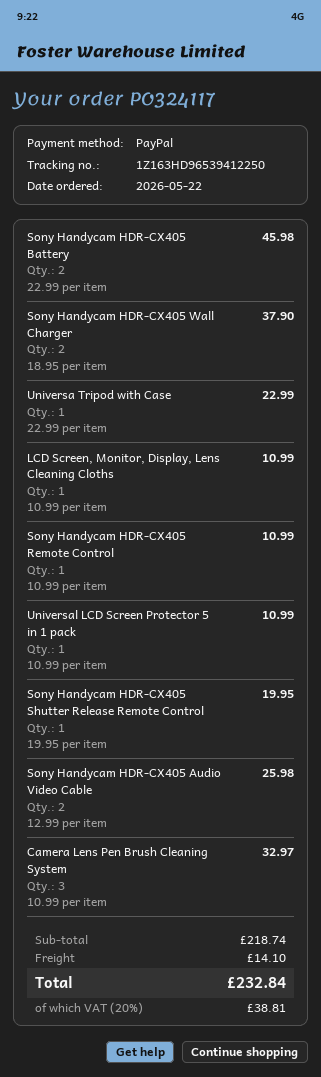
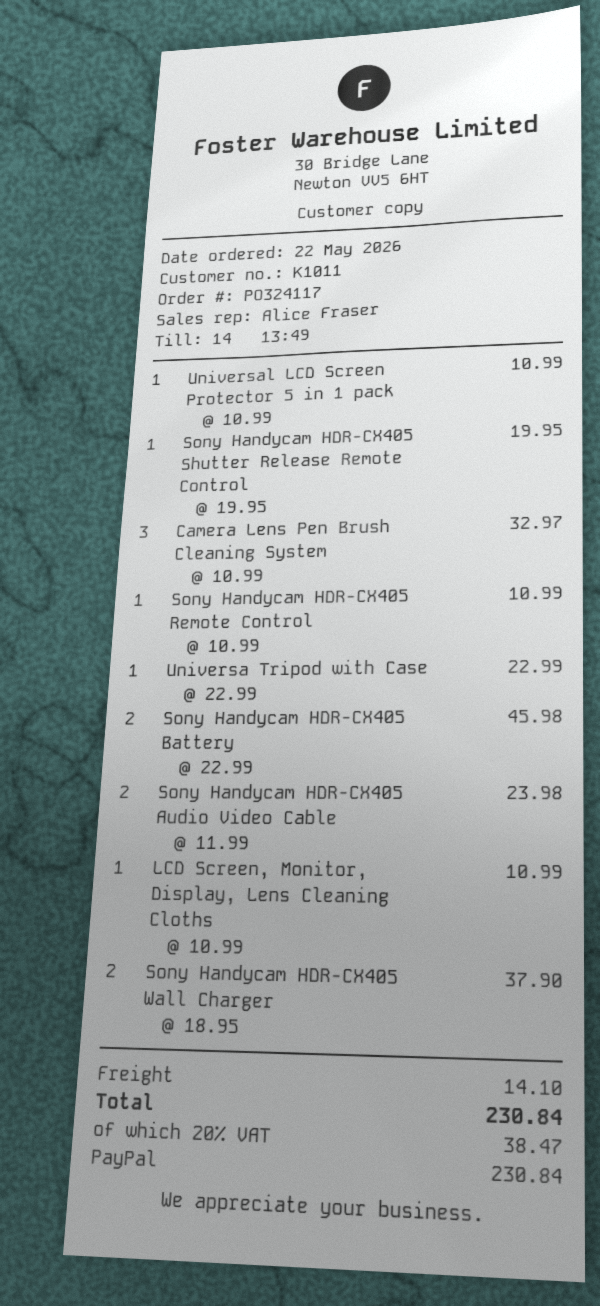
Sony Handycam HDR-CX405 Audio Video Cable: 2 x 12.99 = 25.98 -> 2 x 11.99 = 23.98
tax: 20% = 38.81 -> 20% = 38.47
total: 232.84 -> 230.84

